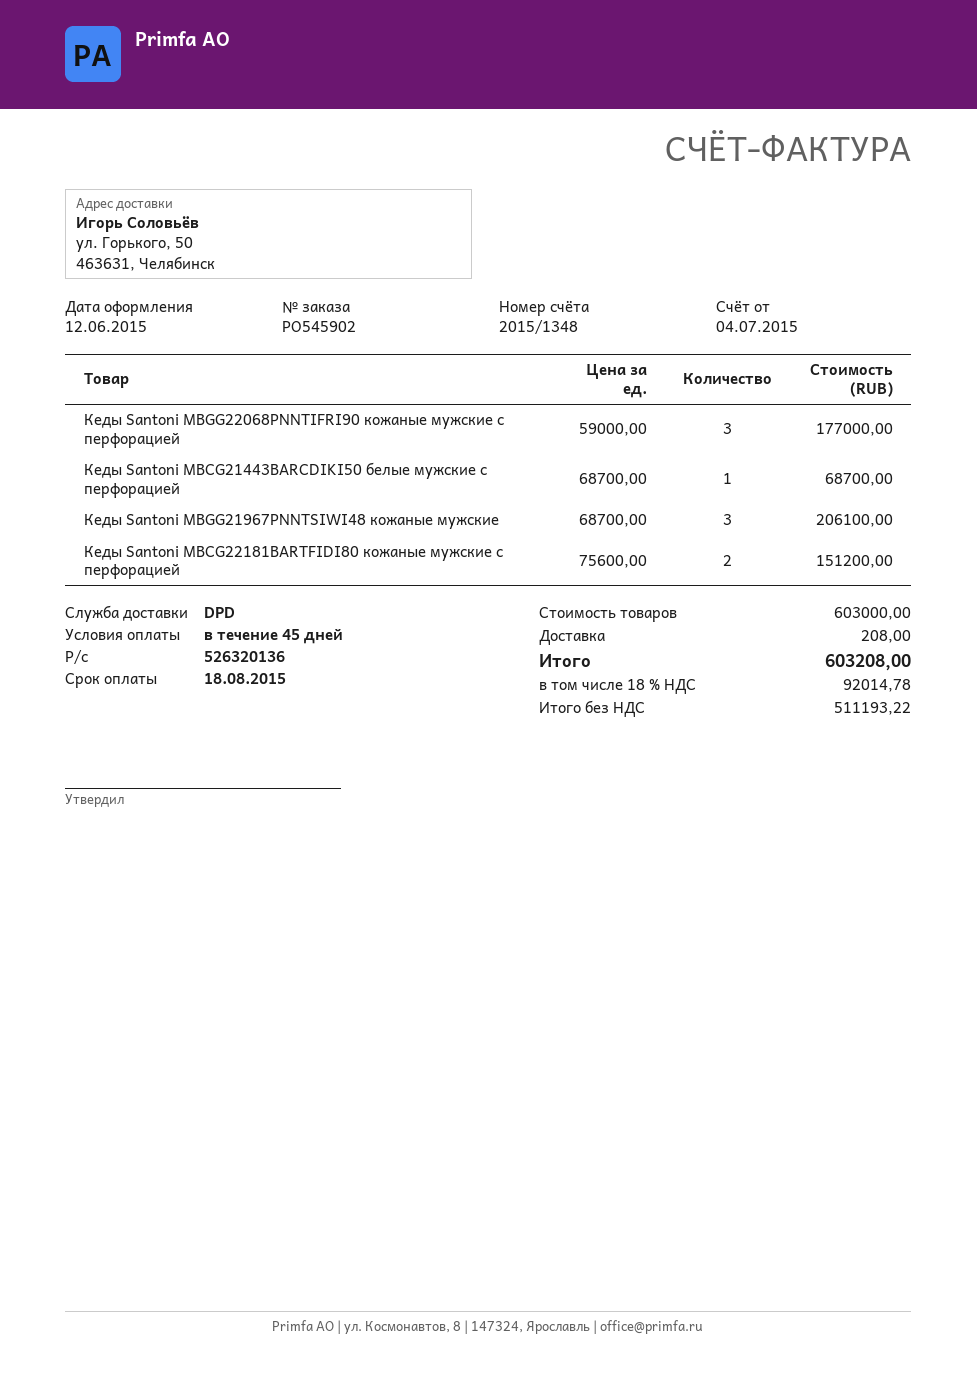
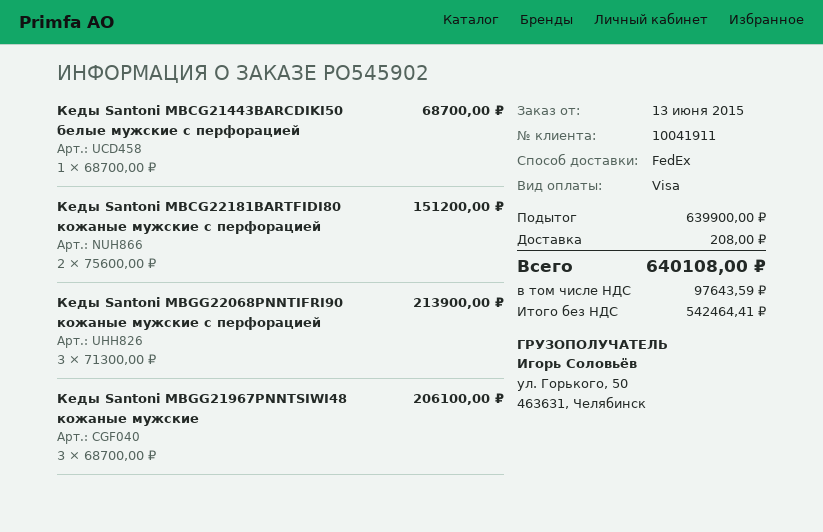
order date: 2015-06-12 -> 2015-06-13
shipping method: DPD -> FedEx
Кеды Santoni MBGG22068PNNTIFRI90 кожаные мужские с перфорацией: 3 x 59000.00 = 177000.00 -> 3 x 71300.00 = 213900.00
subtotal: 603000.00 -> 639900.00
net: 511193.22 -> 542464.41
tax: 92014.78 -> 97643.59
total: 603208.00 -> 640108.00

